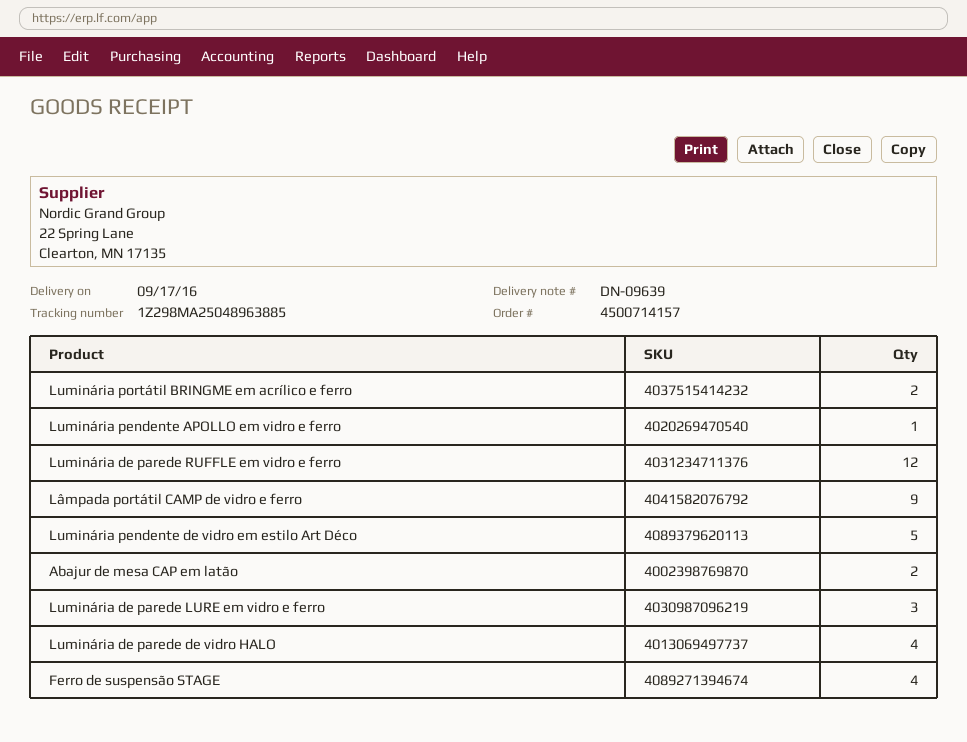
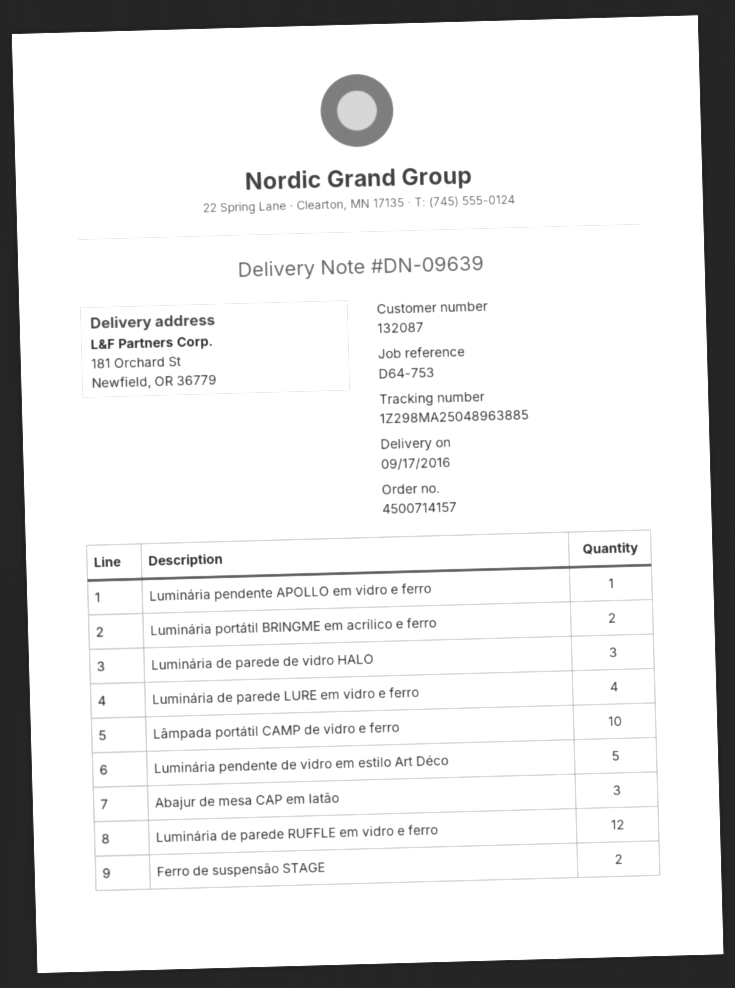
Lâmpada portátil CAMP de vidro e ferro: 9 -> 10
Abajur de mesa CAP em latão: 2 -> 3
Luminária de parede LURE em vidro e ferro: 3 -> 4
Luminária de parede de vidro HALO: 4 -> 3
Ferro de suspensão STAGE: 4 -> 2

